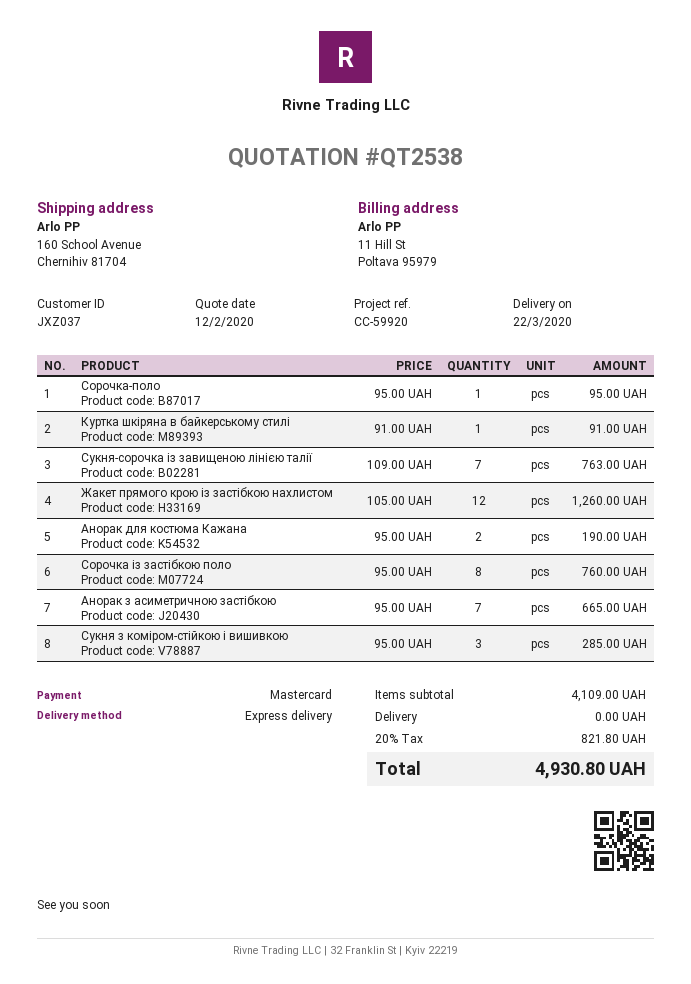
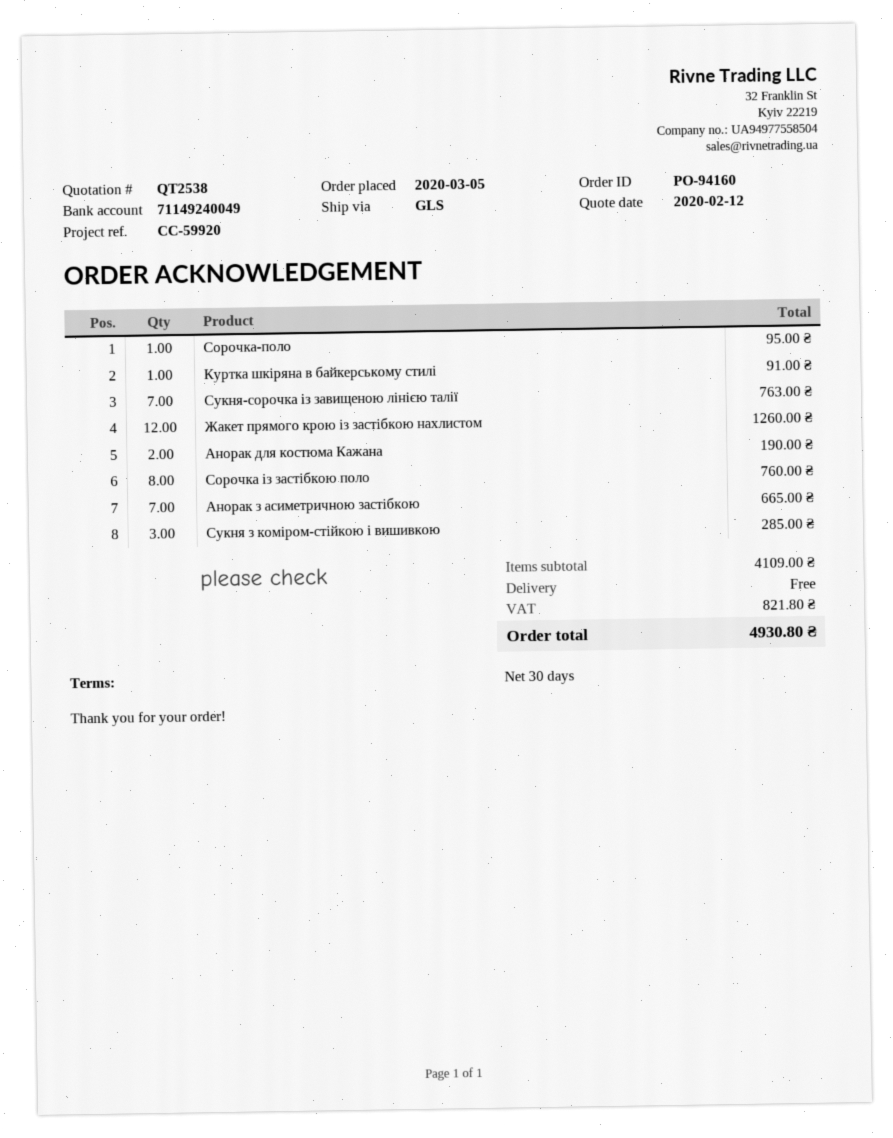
shipping method: express -> GLS

